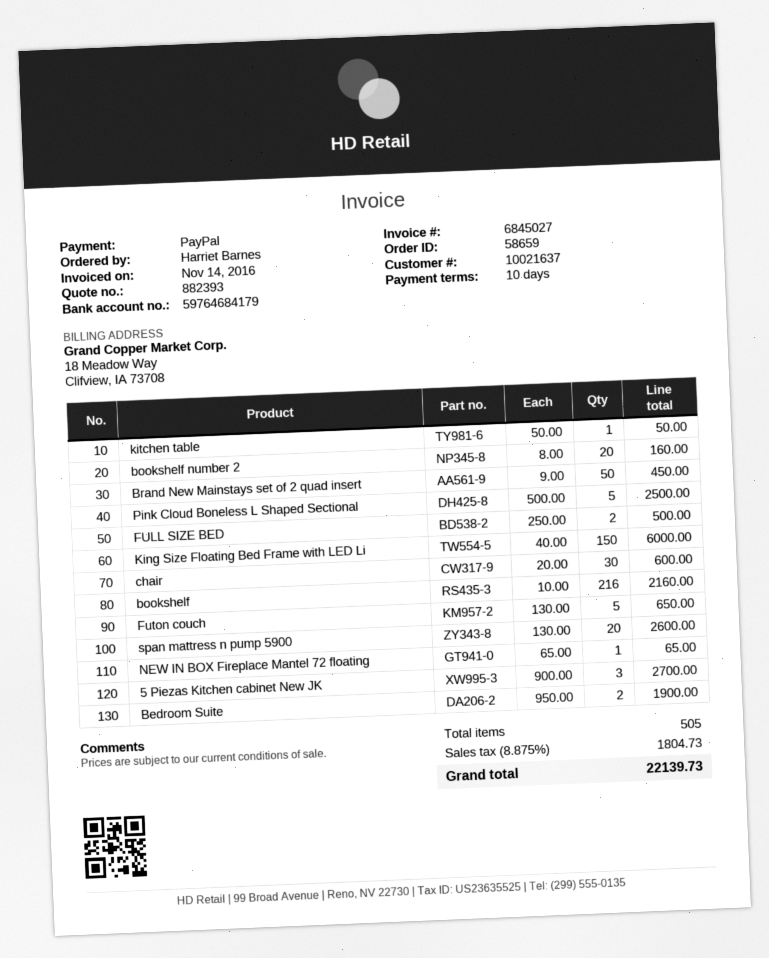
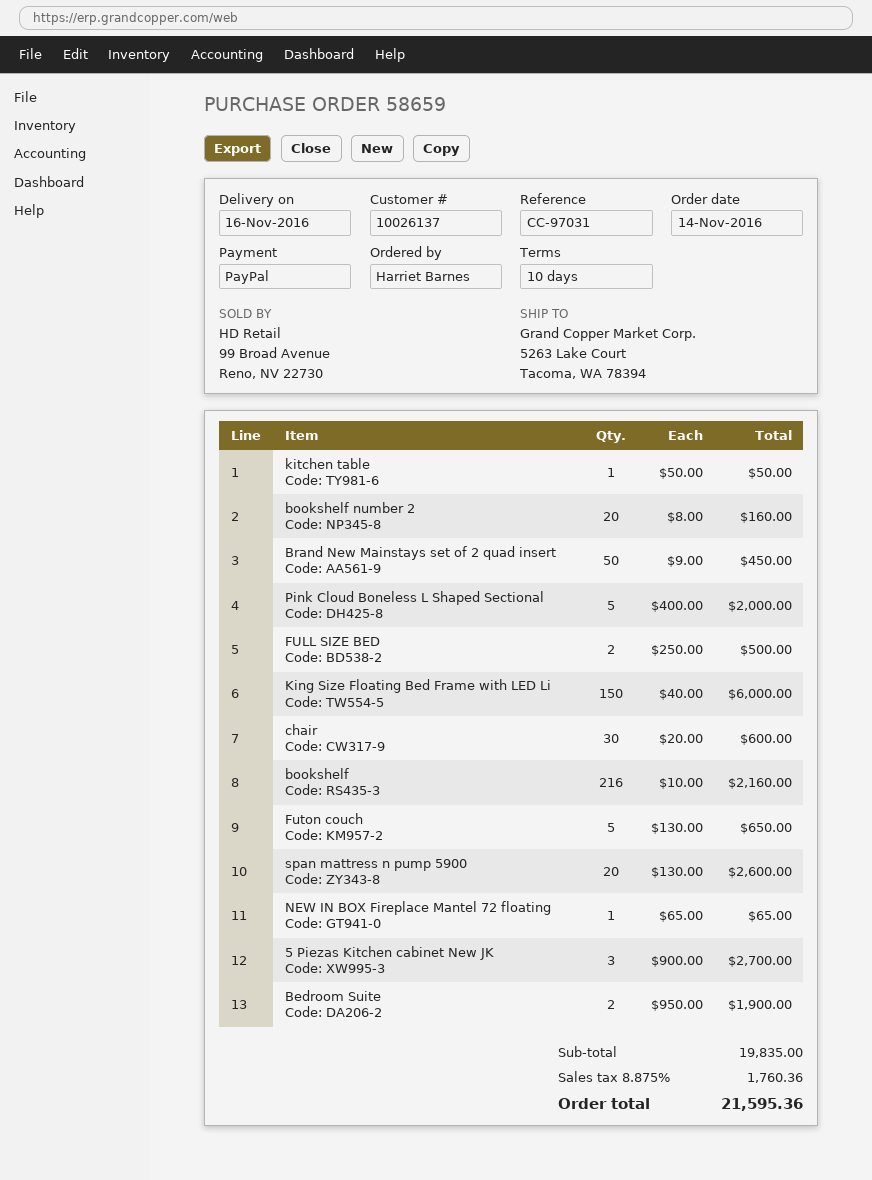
customer number: 10021637 -> 10026137
Pink Cloud Boneless L Shaped Sectional: 5 x 500.00 = 2500.00 -> 5 x 400.00 = 2000.00
tax: 8.875% = 1804.73 -> 8.875% = 1760.36
total: 22139.73 -> 21595.36

